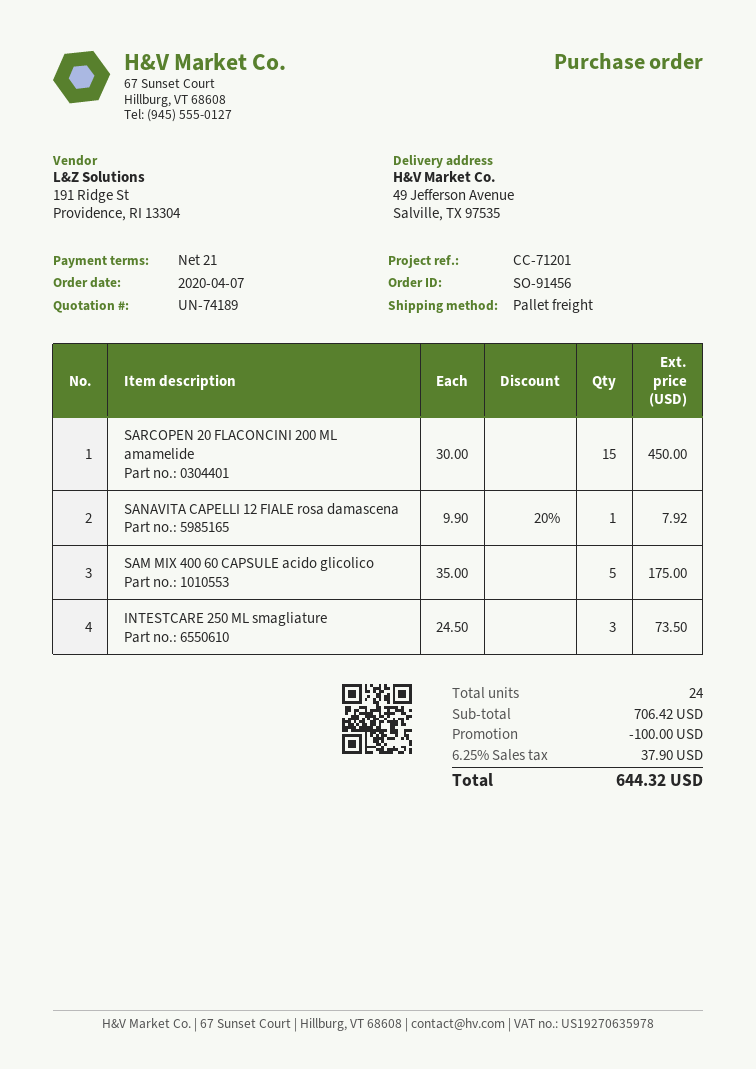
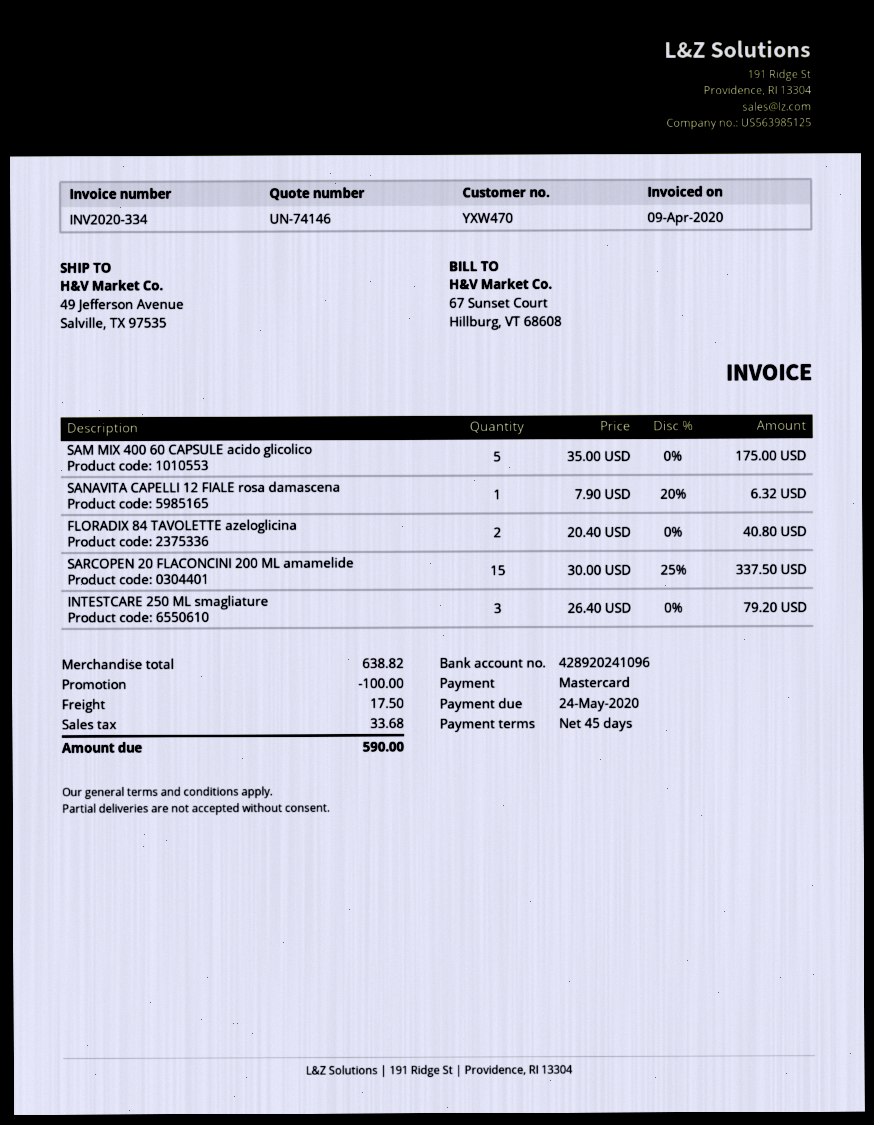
quote number: UN-74189 -> UN-74146
payment terms: 21 days -> 45 days
SARCOPEN 20 FLACONCINI 200 ML amamelide: 15 x 30.00 = 450.00 -> 15 x 30.00 - 25% = 337.50
SANAVITA CAPELLI 12 FIALE rosa damascena: 1 x 9.90 - 20% = 7.92 -> 1 x 7.90 - 20% = 6.32
INTESTCARE 250 ML smagliature: 3 x 24.50 = 73.50 -> 3 x 26.40 = 79.20
FLORADIX 84 TAVOLETTE azeloglicina: none -> 2 x 20.40 = 40.80
subtotal: 706.42 -> 638.82
shipping: none -> 17.50
tax: 37.90 -> 33.68
total: 644.32 -> 590.00

